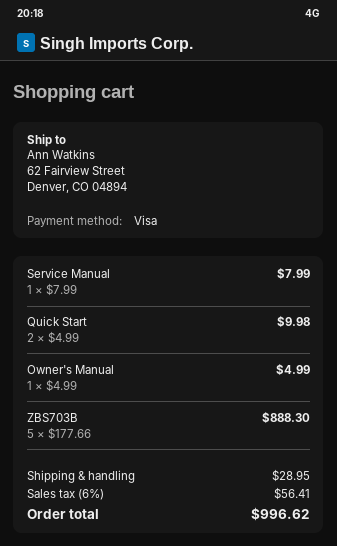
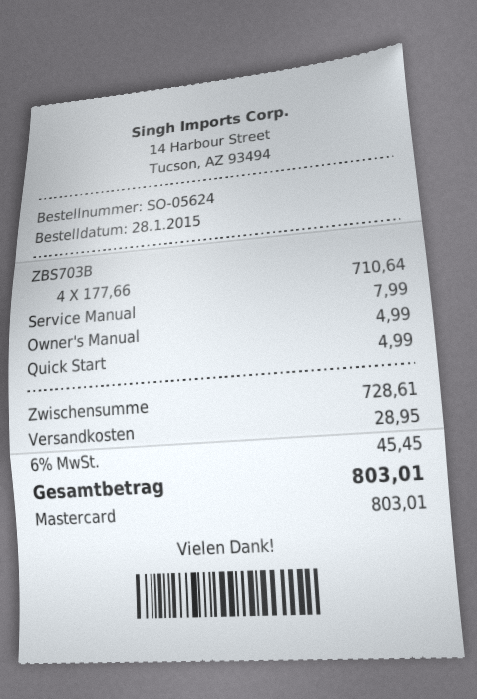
payment method: Visa -> Mastercard
Quick Start: 2 x 4.99 = 9.98 -> 1 x 4.99 = 4.99
ZBS703B: 5 x 177.66 = 888.30 -> 4 x 177.66 = 710.64
tax: 6% = 56.41 -> 6% = 45.45
total: 996.62 -> 803.01

